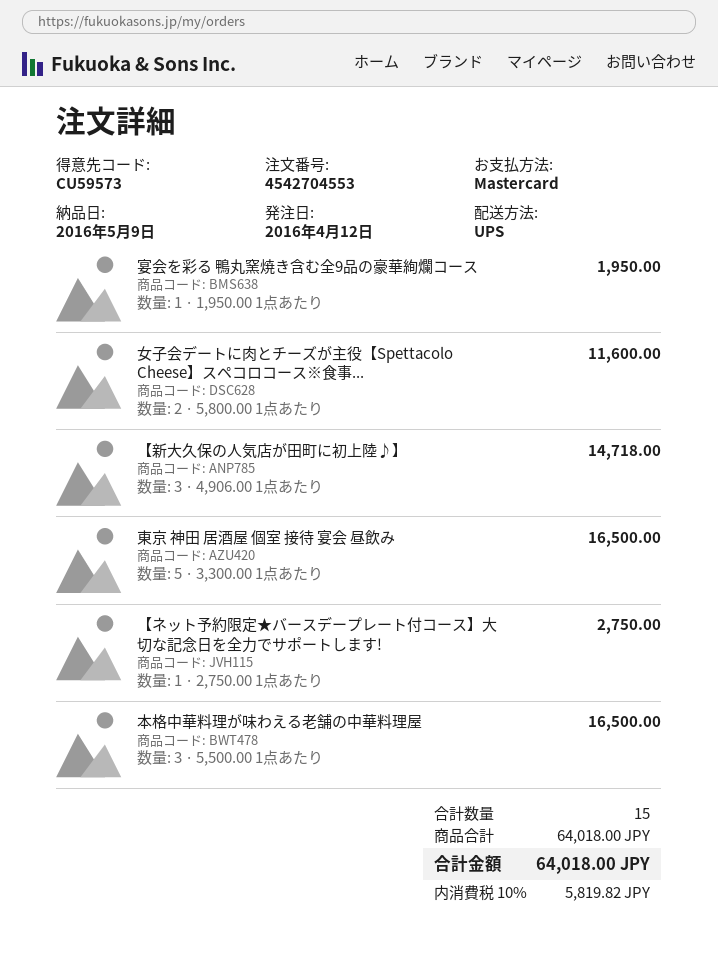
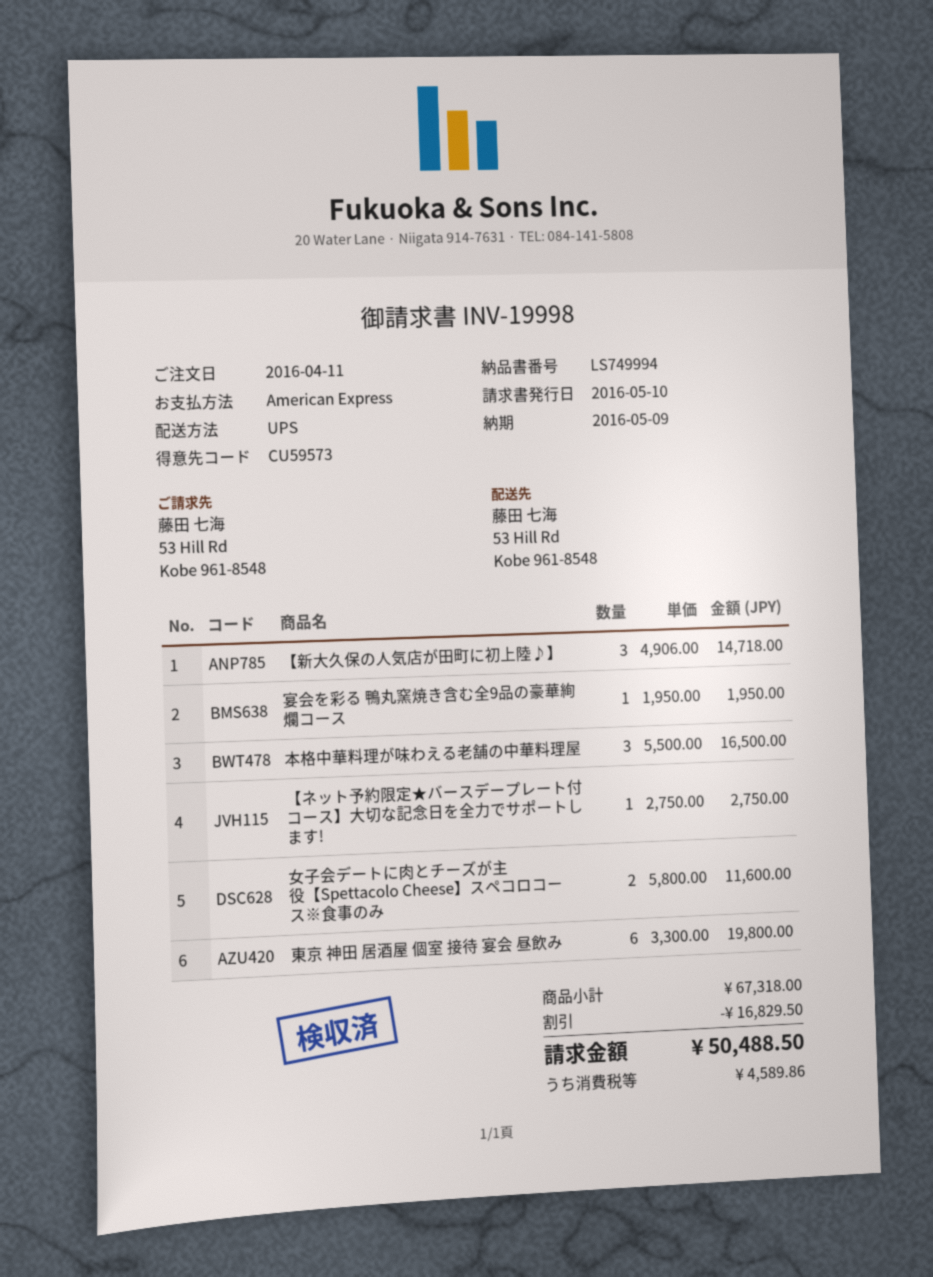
order date: 2016-04-12 -> 2016-04-11
payment method: Mastercard -> American Express
東京 神田 居酒屋 個室 接待 宴会 昼飲み: 5 x 3300.00 = 16500.00 -> 6 x 3300.00 = 19800.00
subtotal: 64018.00 -> 67318.00
discount: none -> 16829.50
tax: 5819.82 -> 4589.86
total: 64018.00 -> 50488.50

